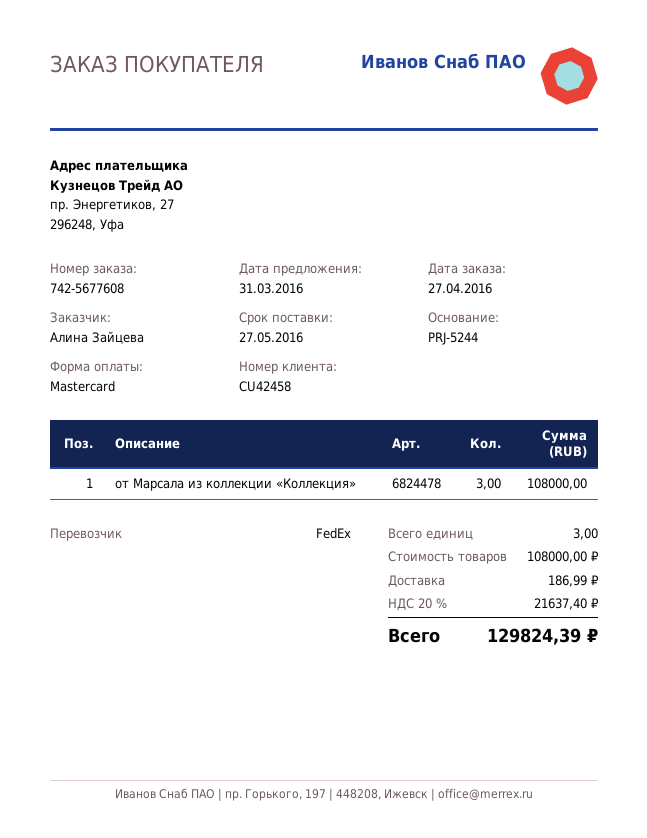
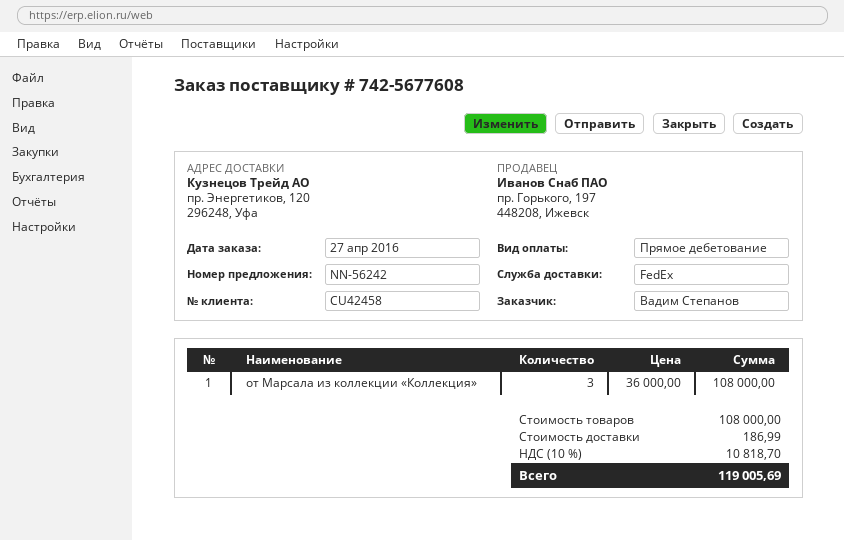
ordered by: Алина Зайцева -> Вадим Степанов
payment method: Mastercard -> direct debit
tax: 20% = 21637.40 -> 10% = 10818.70
total: 129824.39 -> 119005.69

